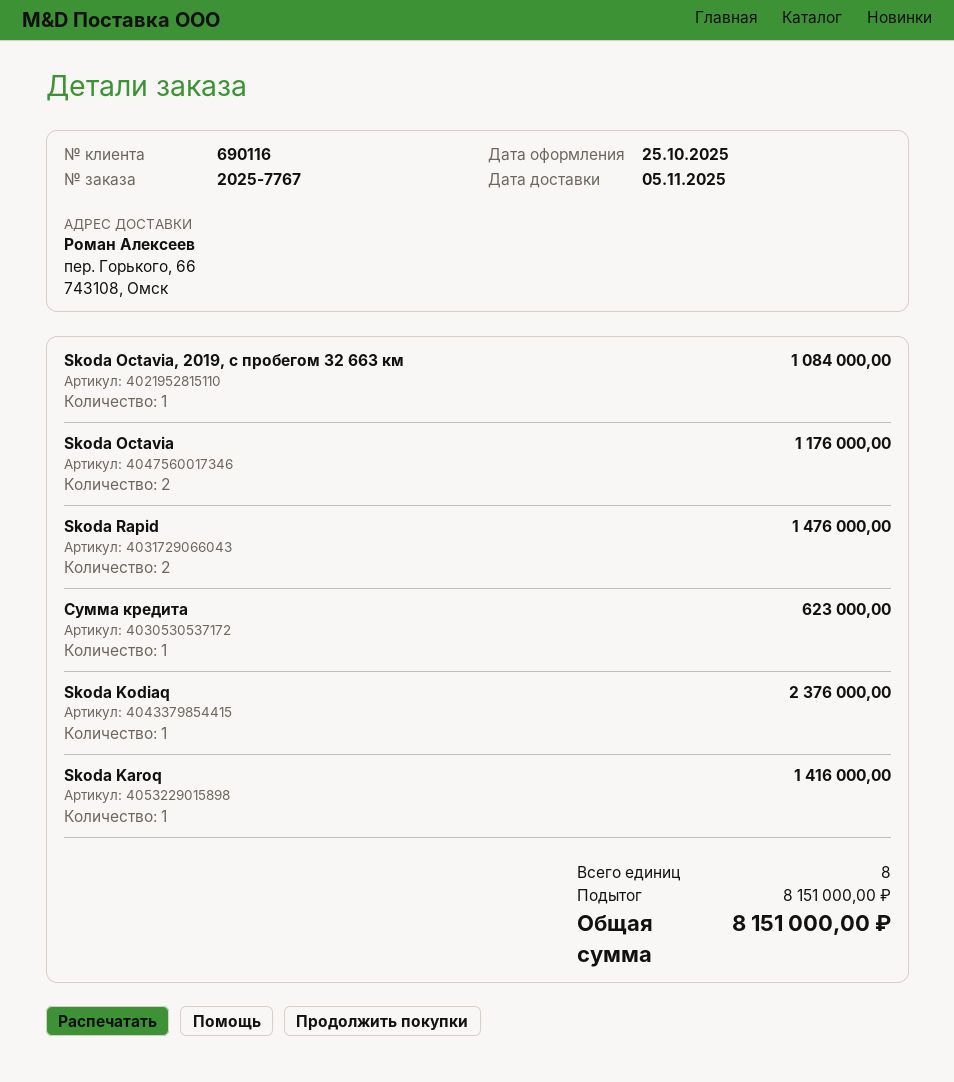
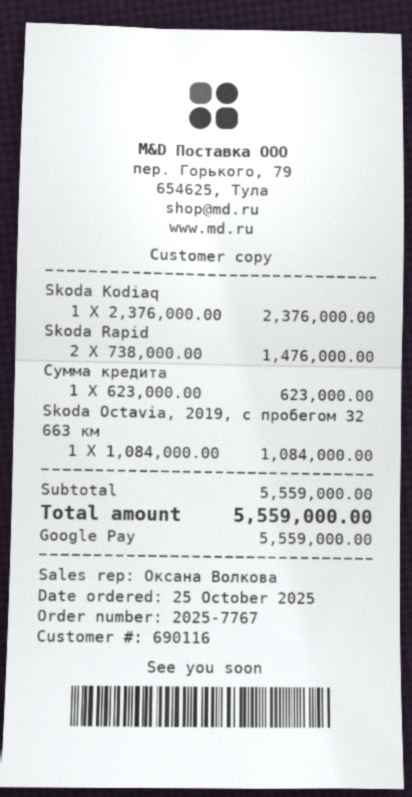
Skoda Octavia: 2 for 1176000.00 -> none
Skoda Karoq: 1 for 1416000.00 -> none
subtotal: 8151000.00 -> 5559000.00
total: 8151000.00 -> 5559000.00

